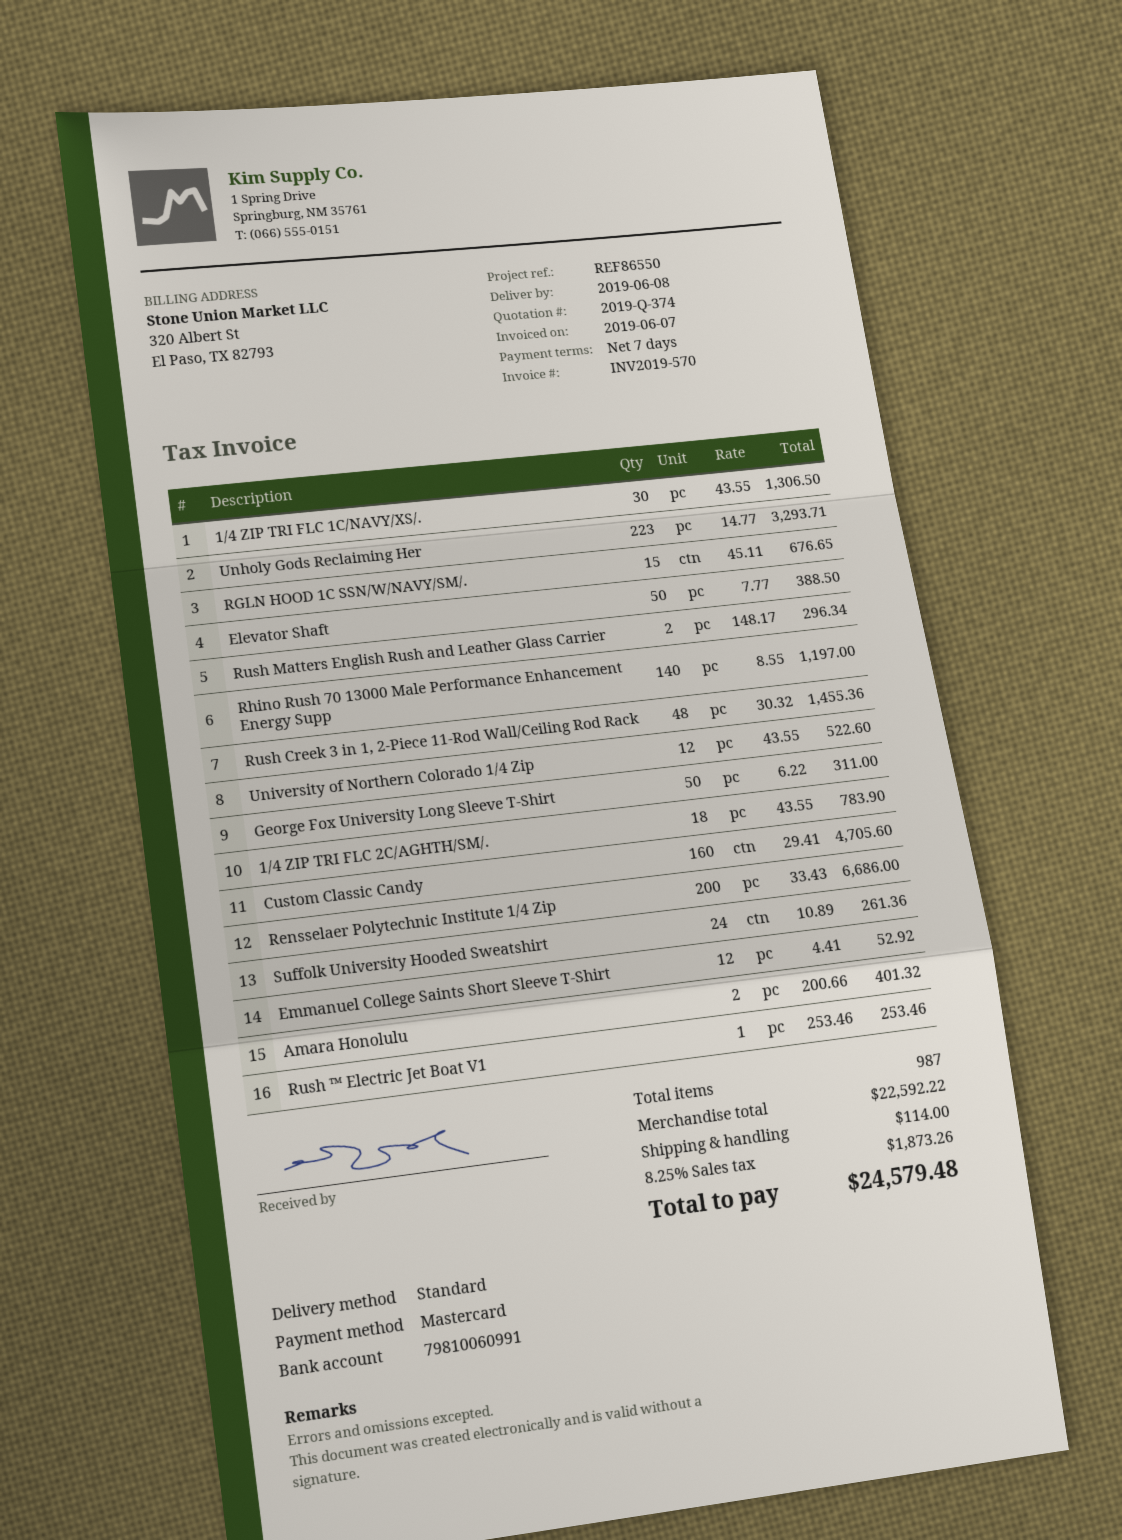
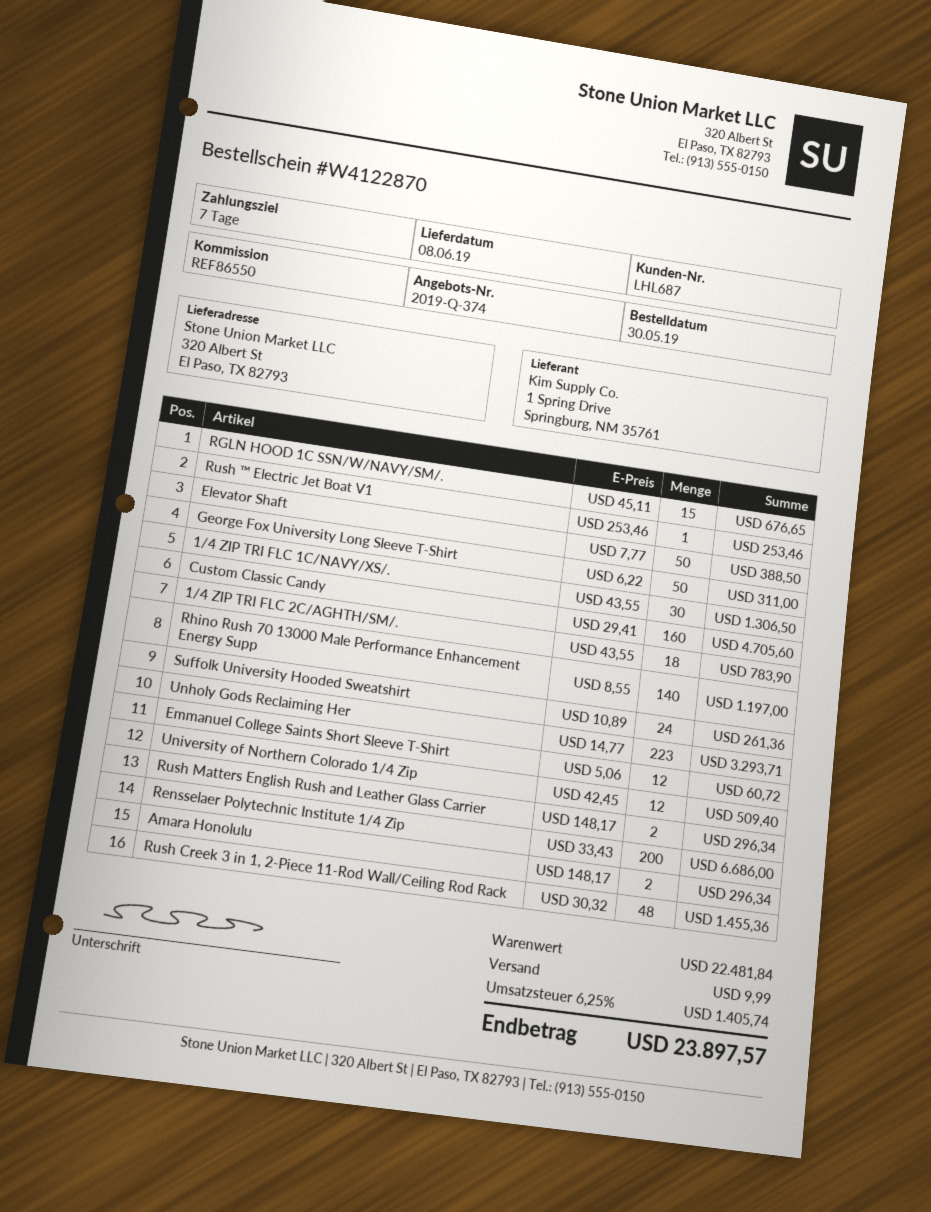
University of Northern Colorado 1/4 Zip: 12 x 43.55 = 522.60 -> 12 x 42.45 = 509.40
Emmanuel College Saints Short Sleeve T-Shirt: 12 x 4.41 = 52.92 -> 12 x 5.06 = 60.72
Amara Honolulu: 2 x 200.66 = 401.32 -> 2 x 148.17 = 296.34
subtotal: 22592.22 -> 22481.84
shipping: 114.00 -> 9.99
tax: 8.25% = 1873.26 -> 6.25% = 1405.74
total: 24579.48 -> 23897.57

